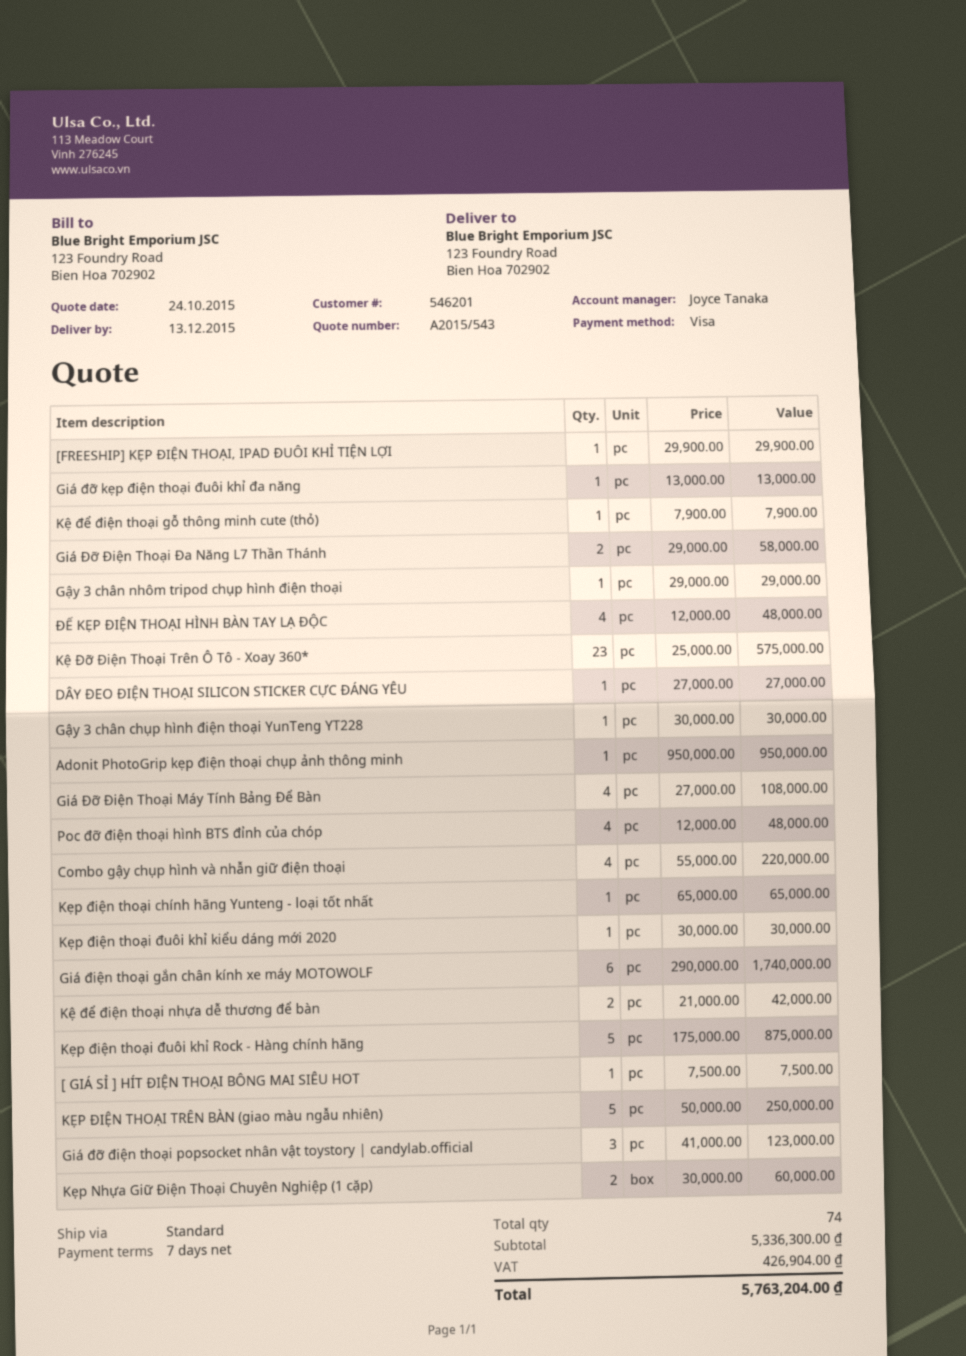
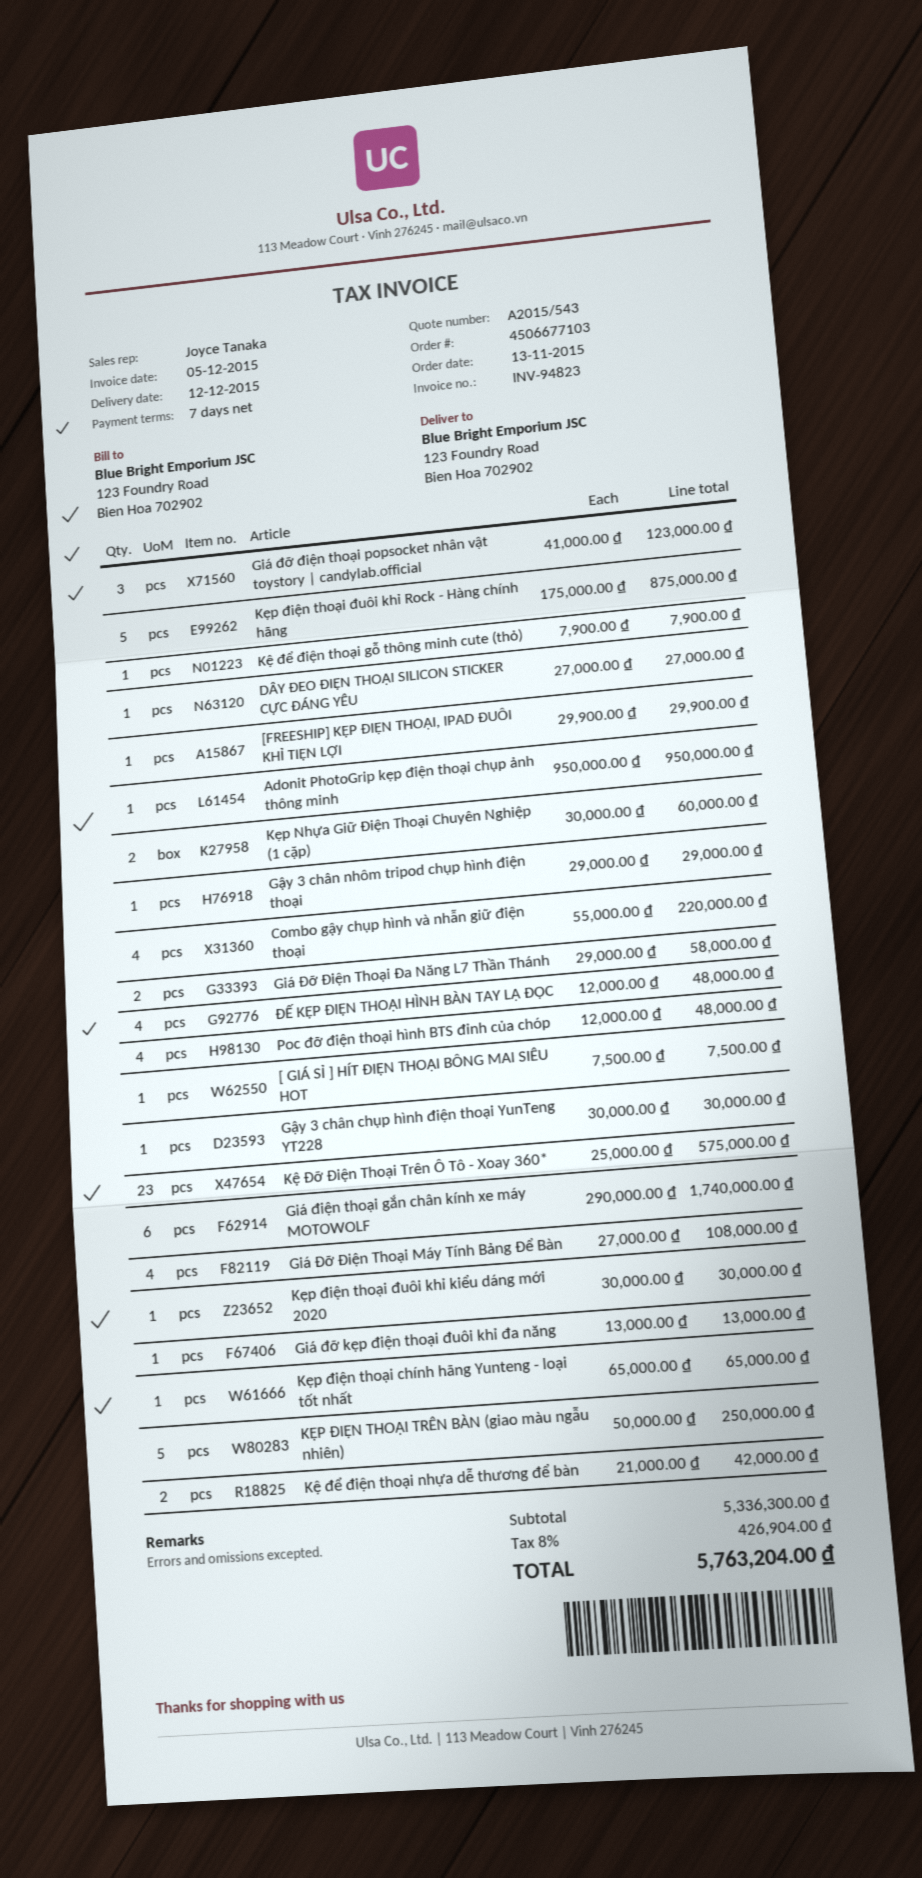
delivery date: 2015-12-13 -> 2015-12-12

